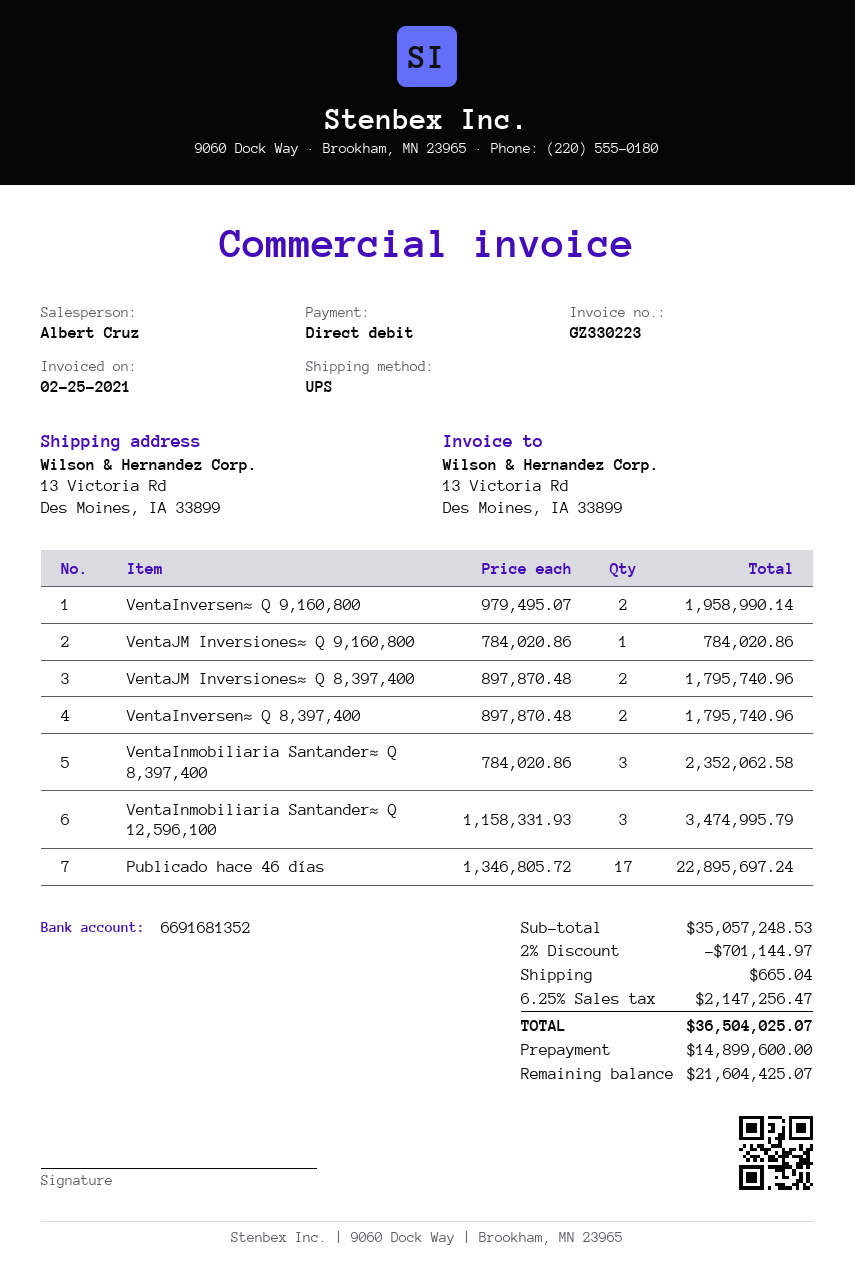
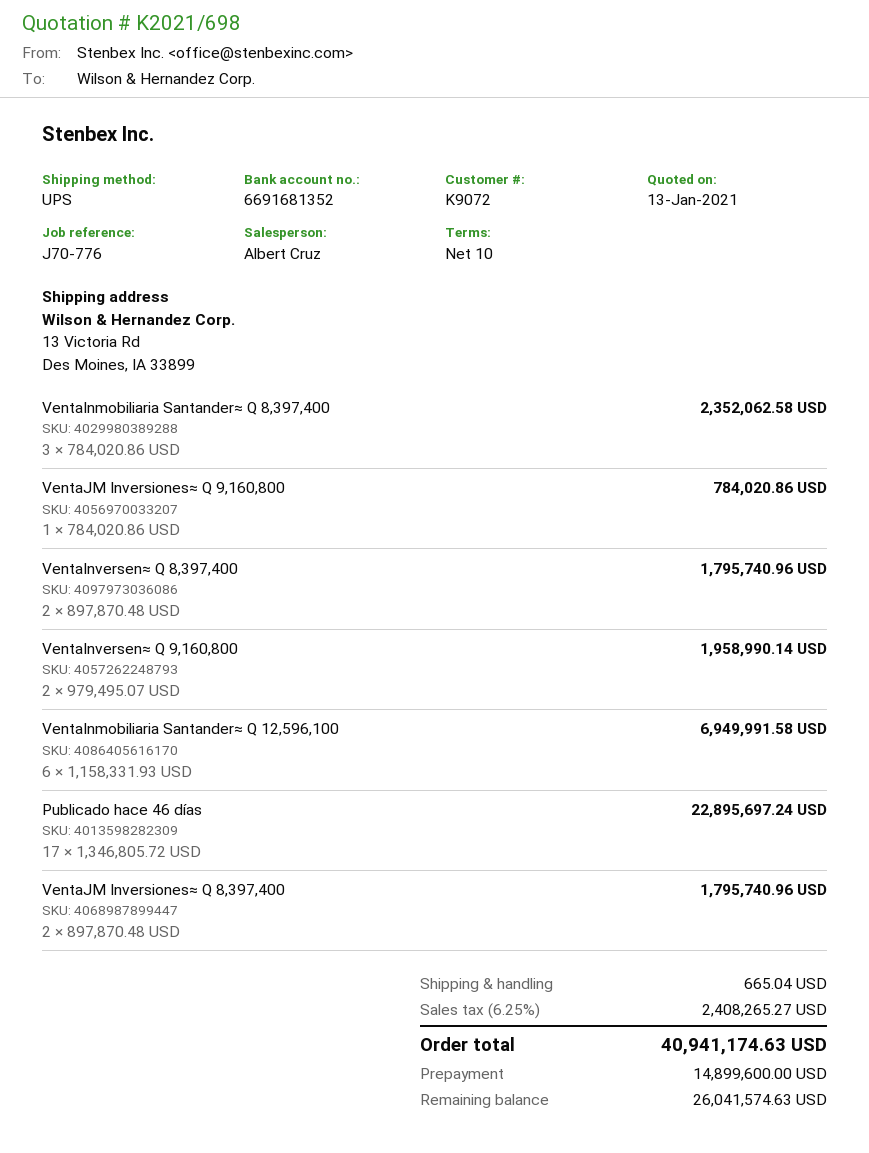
VentaInmobiliaria Santander≈ Q 12,596,100: 3 x 1158331.93 = 3474995.79 -> 6 x 1158331.93 = 6949991.58
discount: 2% = 701144.97 -> none
tax: 6.25% = 2147256.47 -> 6.25% = 2408265.27
total: 36504025.07 -> 40941174.63
balance: 21604425.07 -> 26041574.63

